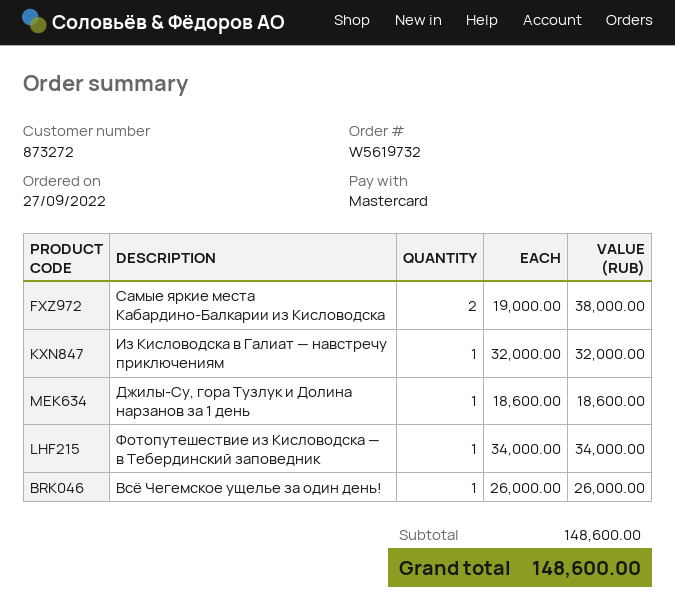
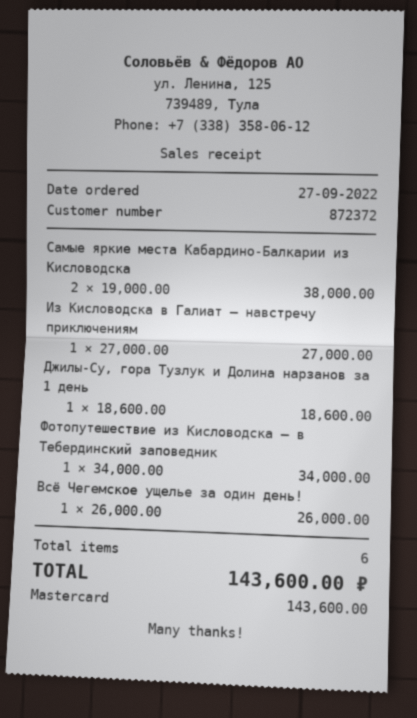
customer number: 873272 -> 872372
Из Кисловодска в Галиат — навстречу приключениям: 1 x 32000.00 = 32000.00 -> 1 x 27000.00 = 27000.00
total: 148600.00 -> 143600.00

